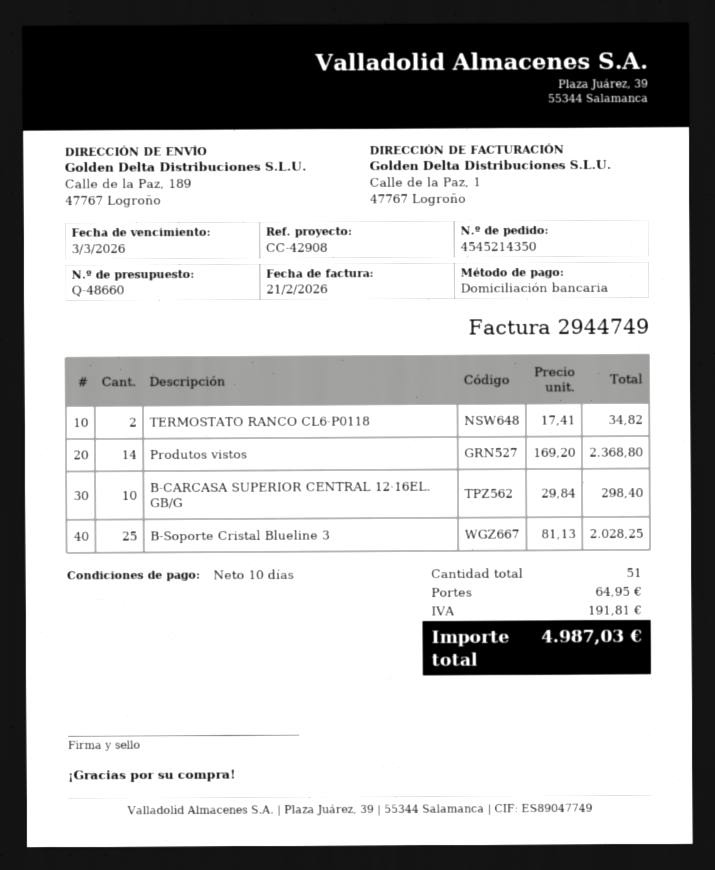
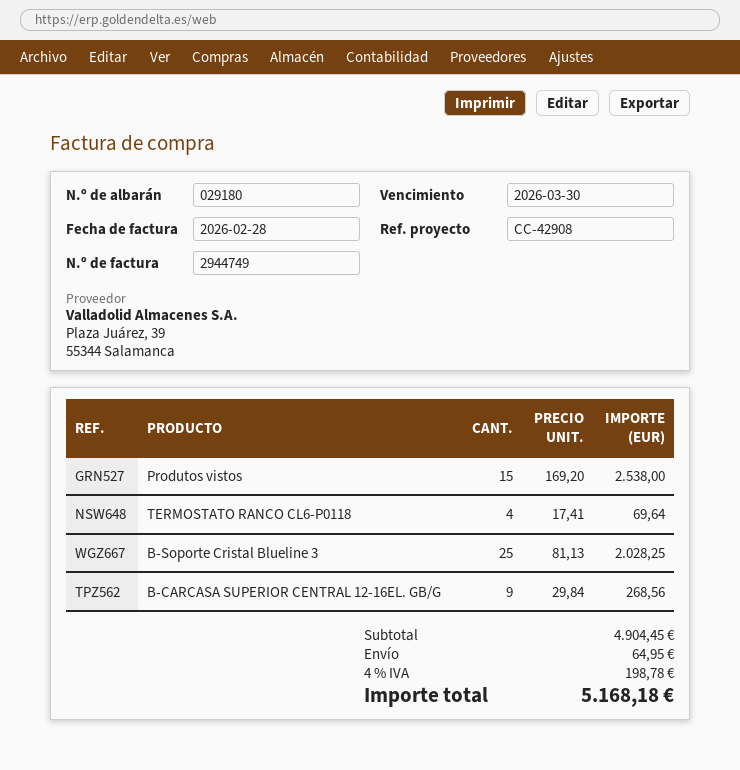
invoice date: 2026-02-21 -> 2026-02-28
due date: 2026-03-03 -> 2026-03-30
TERMOSTATO RANCO CL6-P0118: 2 x 17.41 = 34.82 -> 4 x 17.41 = 69.64
Produtos vistos: 14 x 169.20 = 2368.80 -> 15 x 169.20 = 2538.00
B-CARCASA SUPERIOR CENTRAL 12-16EL. GB/G: 10 x 29.84 = 298.40 -> 9 x 29.84 = 268.56
tax: 191.81 -> 198.78
total: 4987.03 -> 5168.18

